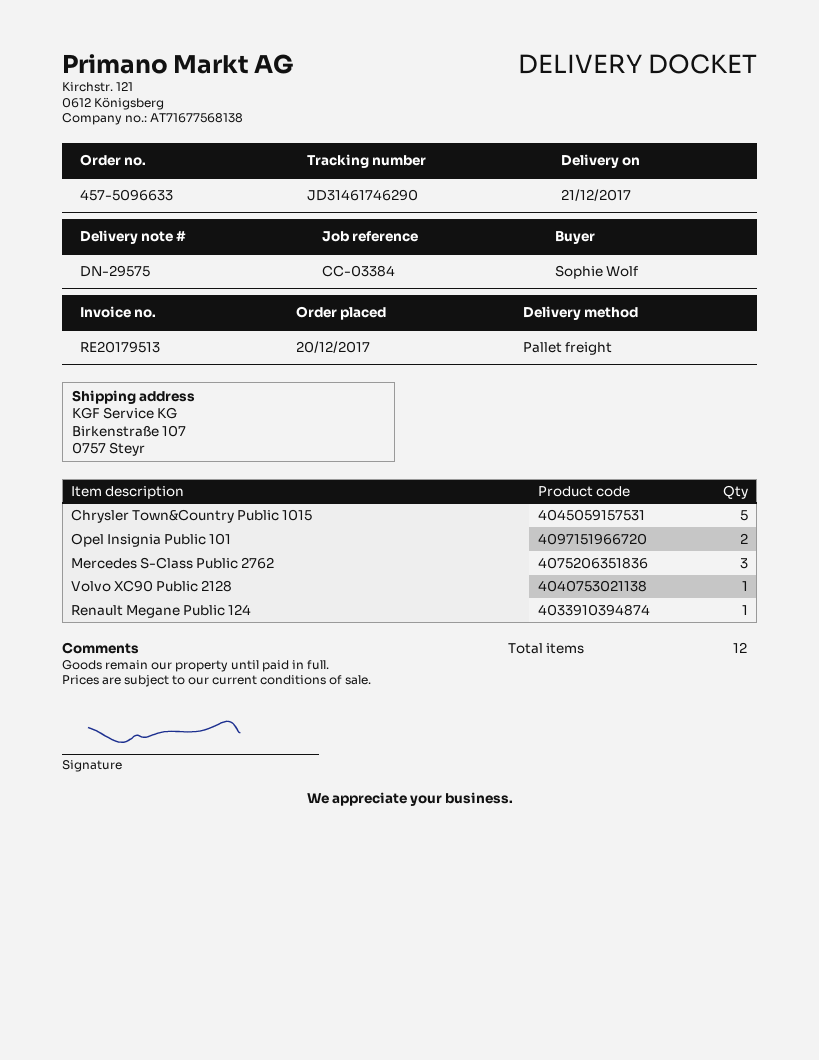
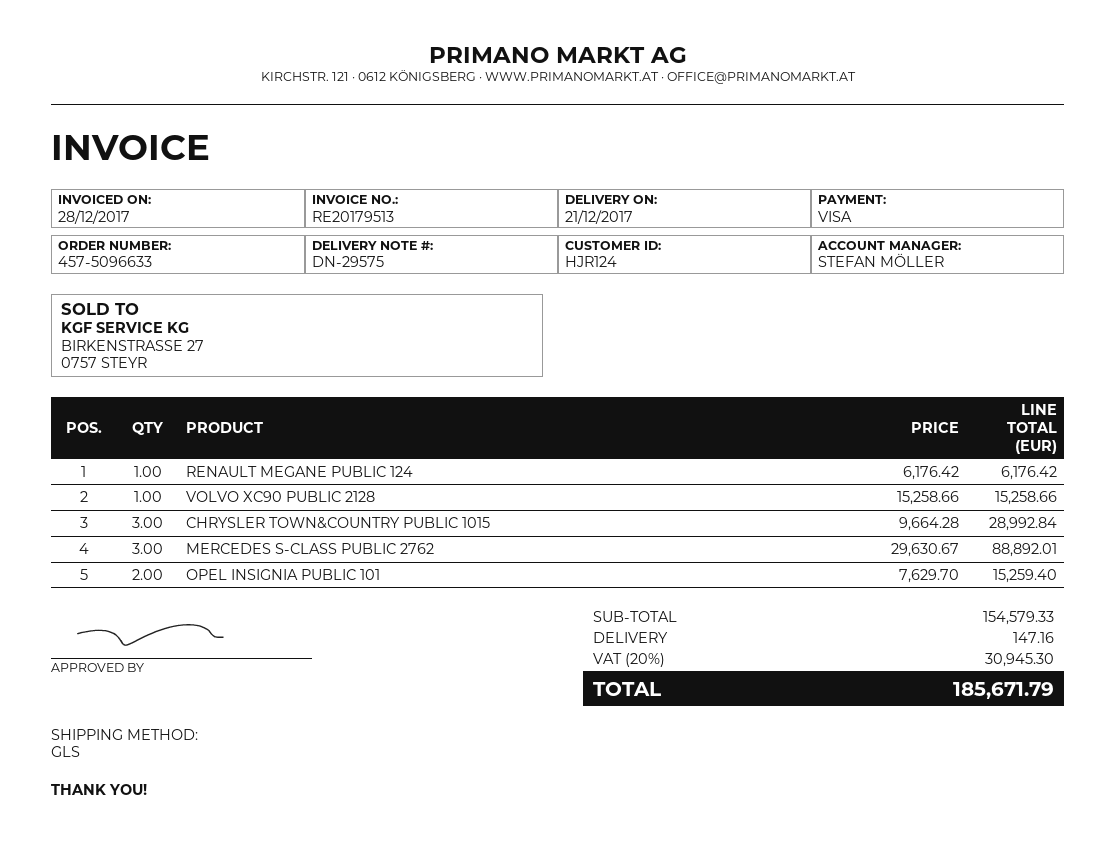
shipping method: pallet freight -> GLS
Chrysler Town&Country Public 1015: 5 -> 3

